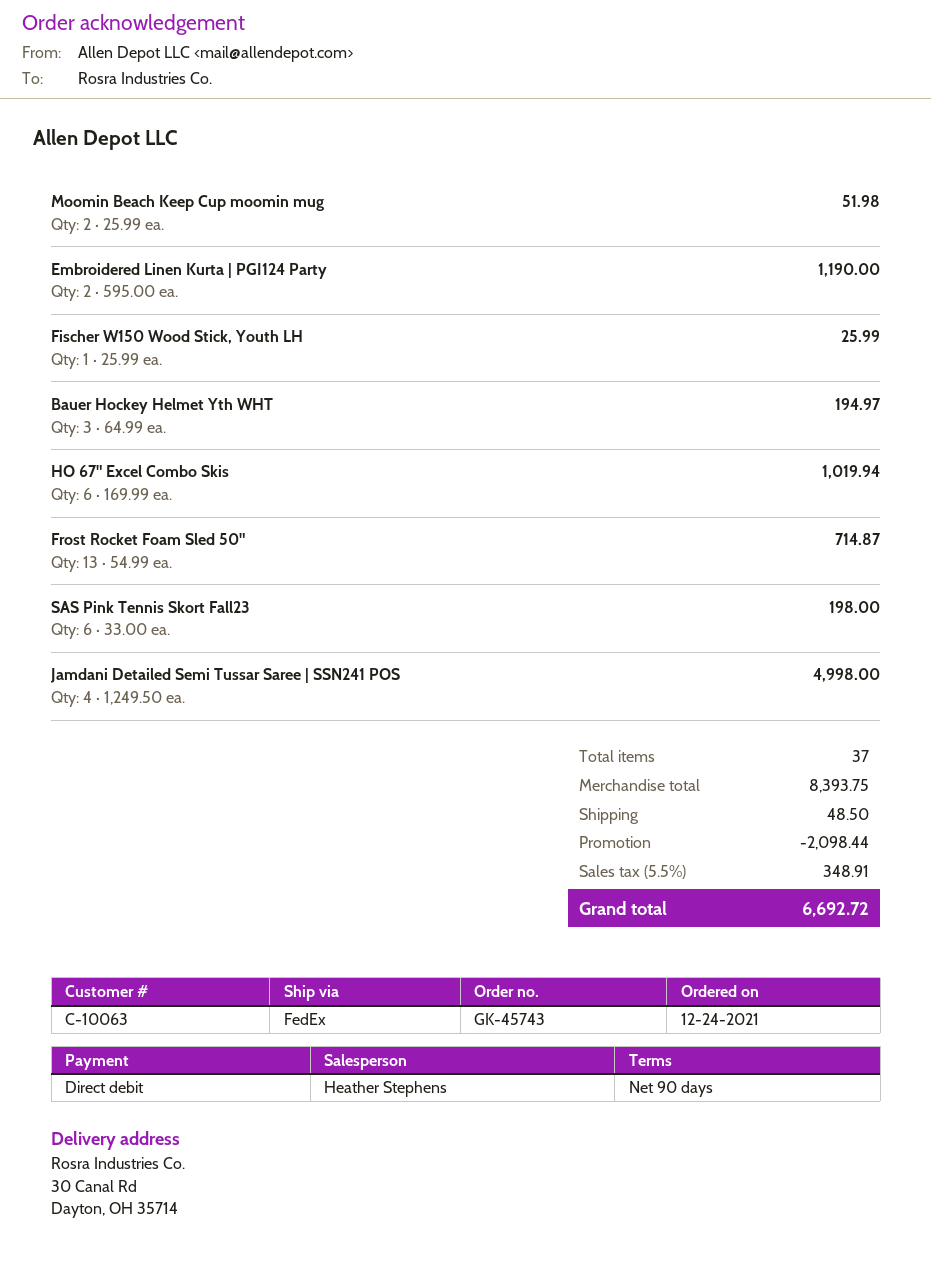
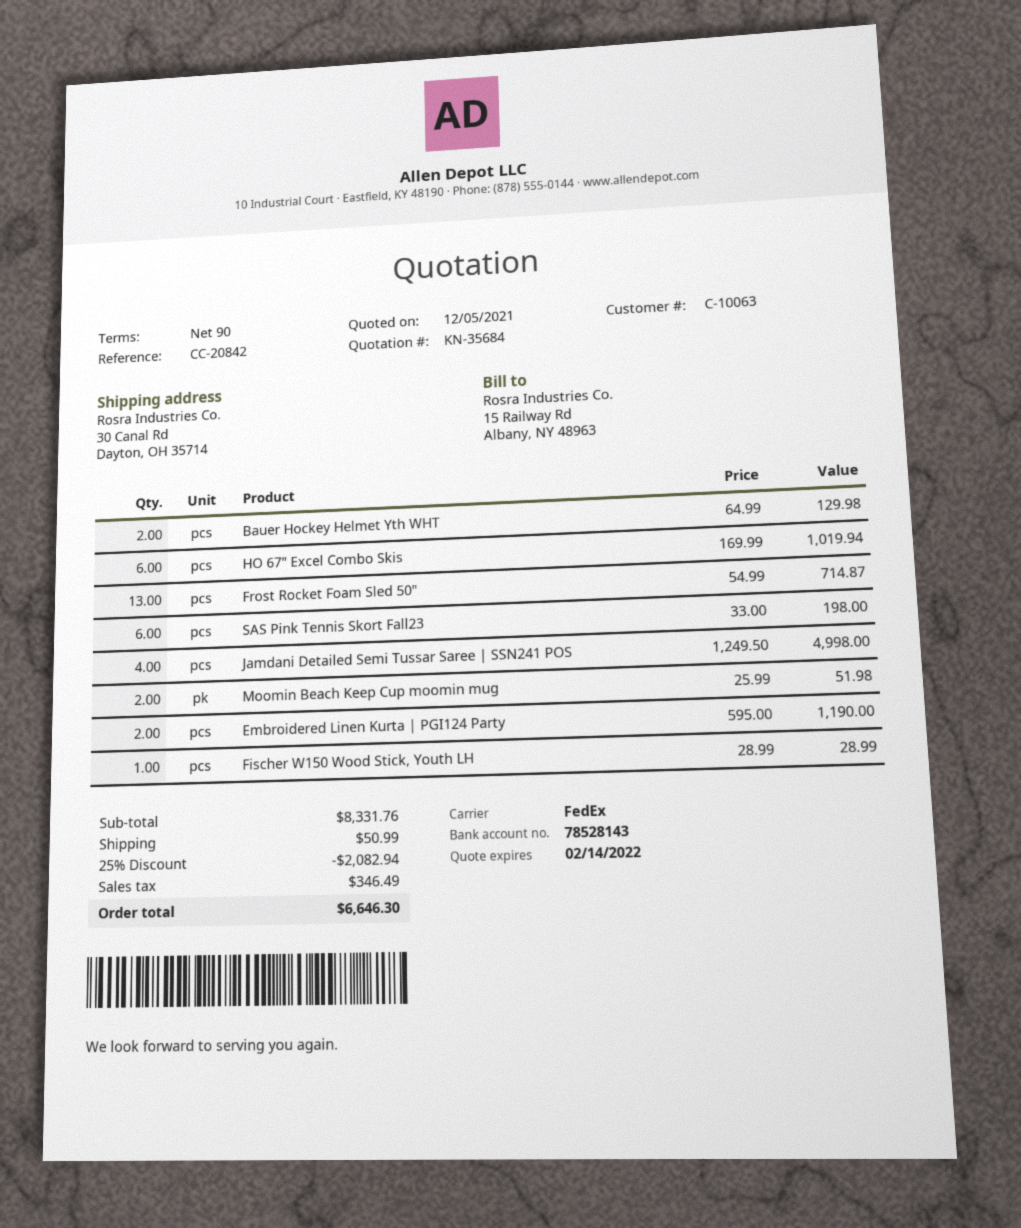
Fischer W150 Wood Stick, Youth LH: 1 x 25.99 = 25.99 -> 1 x 28.99 = 28.99
Bauer Hockey Helmet Yth WHT: 3 x 64.99 = 194.97 -> 2 x 64.99 = 129.98
subtotal: 8393.75 -> 8331.76
discount: 2098.44 -> 2082.94
shipping: 48.50 -> 50.99
tax: 348.91 -> 346.49
total: 6692.72 -> 6646.30

